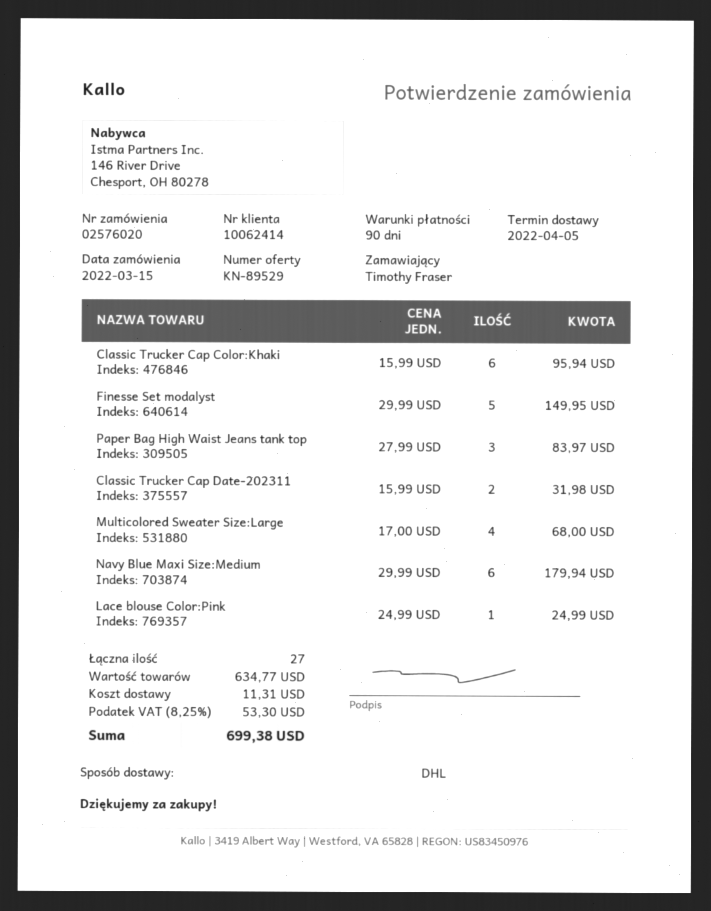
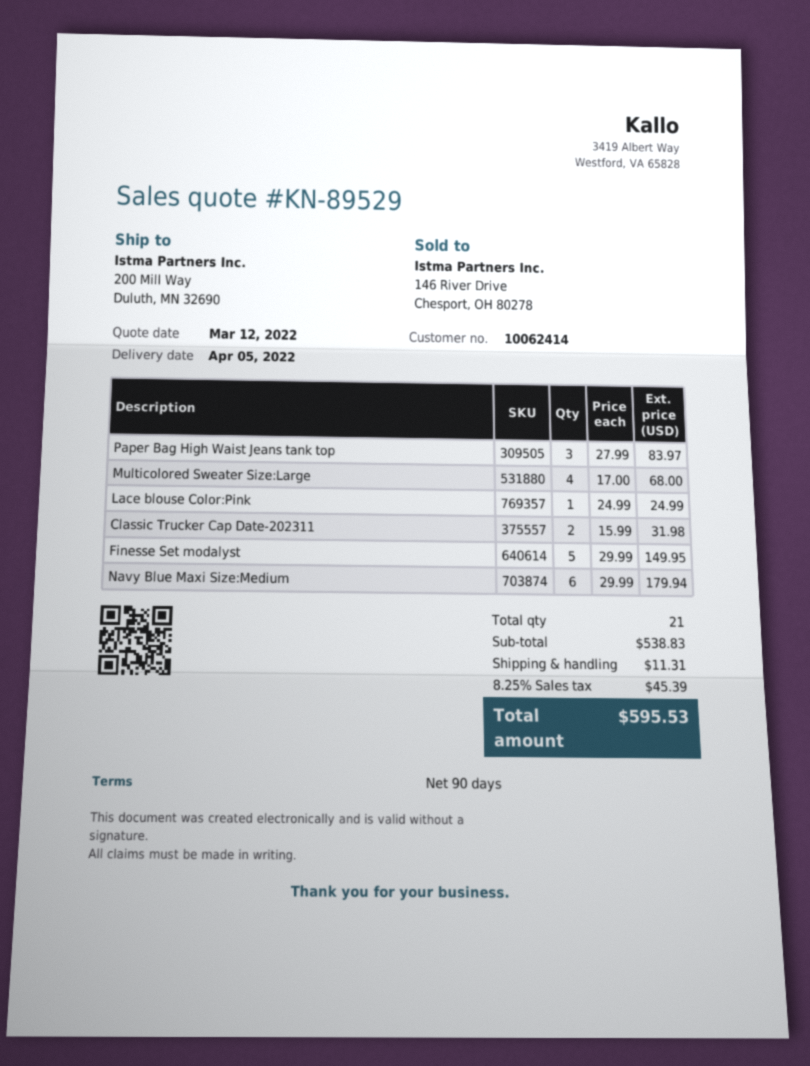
Classic Trucker Cap Color:Khaki: 6 x 15.99 = 95.94 -> none
total quantity: 27 -> 21
subtotal: 634.77 -> 538.83
tax: 8.25% = 53.30 -> 8.25% = 45.39
total: 699.38 -> 595.53

